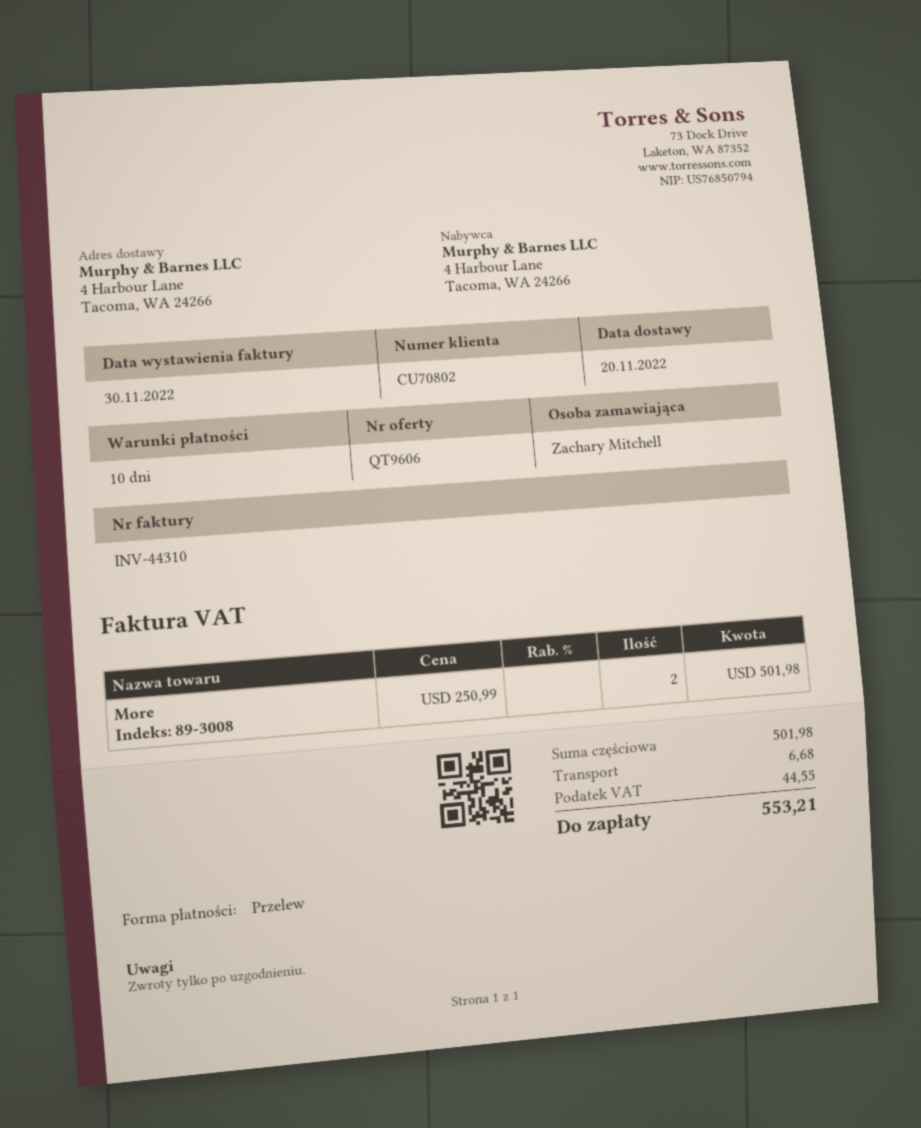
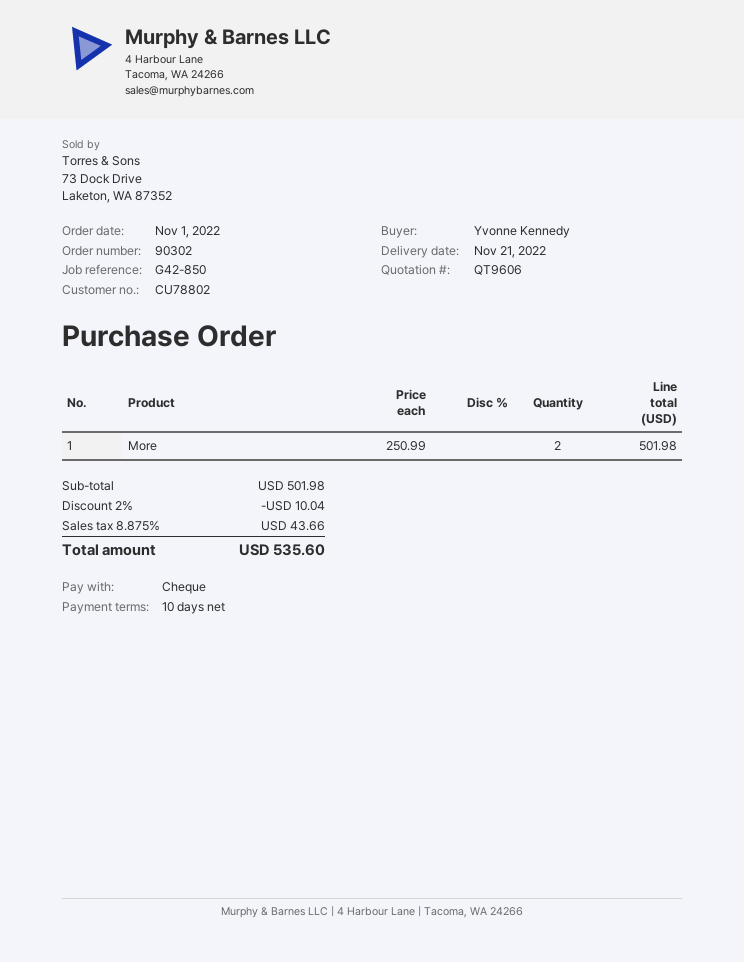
delivery date: 2022-11-20 -> 2022-11-21
customer number: CU70802 -> CU78802
ordered by: Zachary Mitchell -> Yvonne Kennedy
payment method: bank transfer -> cheque
discount: none -> 2% = 10.04
shipping: 6.68 -> none
tax: 44.55 -> 43.66
total: 553.21 -> 535.60

